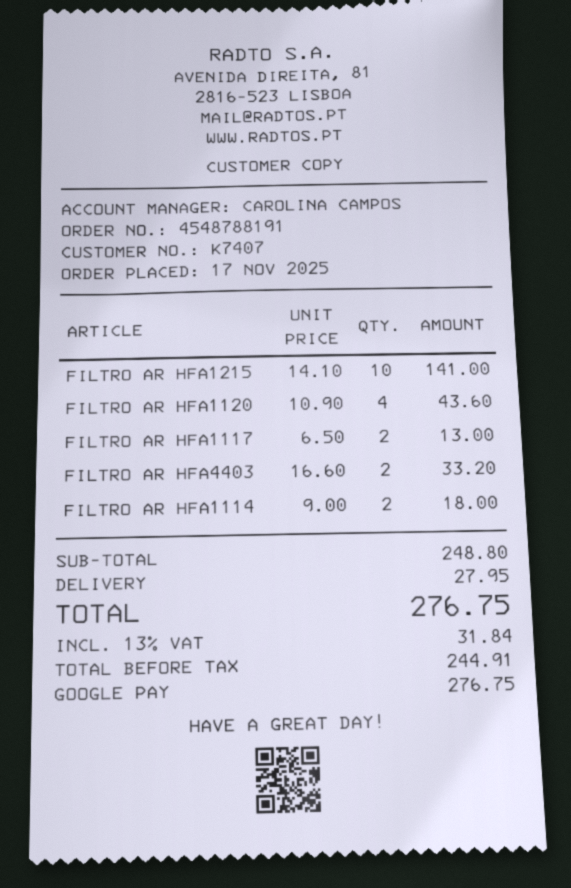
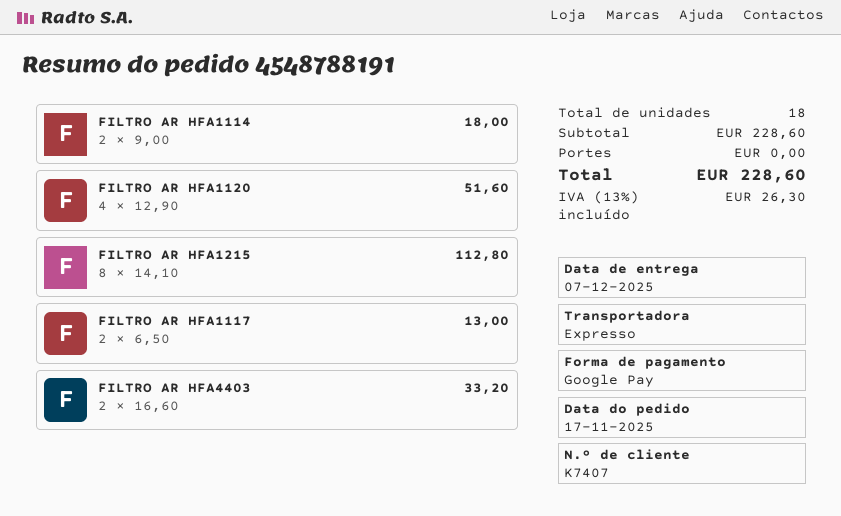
FILTRO AR HFA1215: 10 x 14.10 = 141.00 -> 8 x 14.10 = 112.80
FILTRO AR HFA1120: 4 x 10.90 = 43.60 -> 4 x 12.90 = 51.60
subtotal: 248.80 -> 228.60
shipping: 27.95 -> 0.00
tax: 13% = 31.84 -> 13% = 26.30
total: 276.75 -> 228.60

